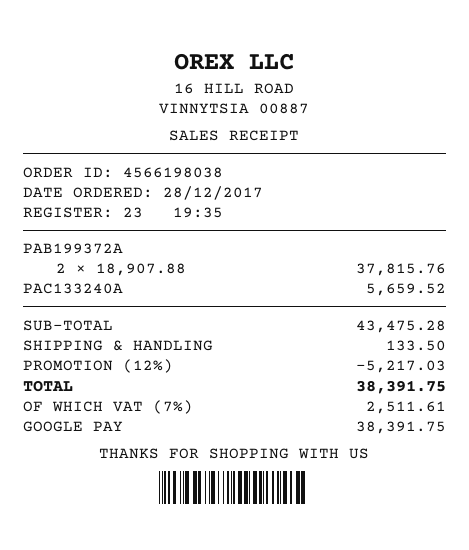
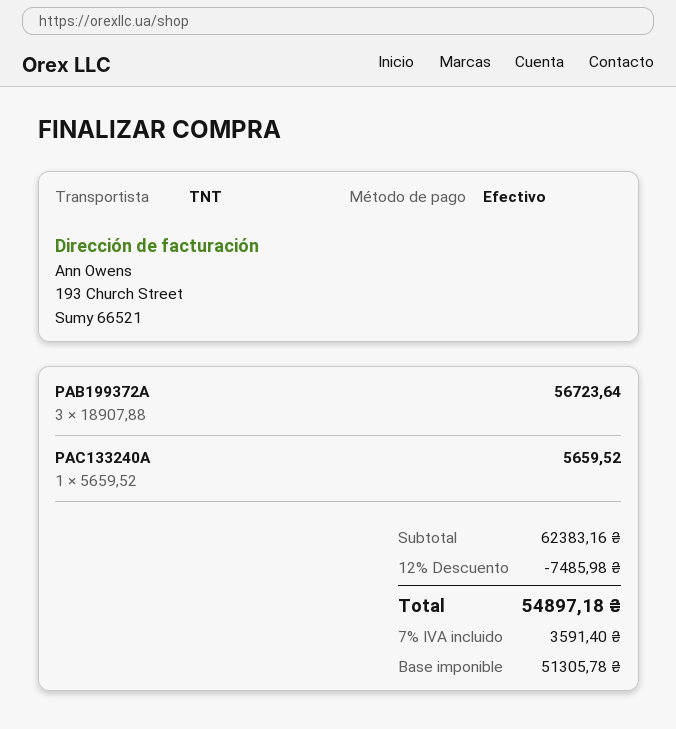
payment method: Google Pay -> cash
PAB199372A: 2 x 18907.88 = 37815.76 -> 3 x 18907.88 = 56723.64
subtotal: 43475.28 -> 62383.16
discount: 12% = 5217.03 -> 12% = 7485.98
shipping: 133.50 -> none
tax: 7% = 2511.61 -> 7% = 3591.40
total: 38391.75 -> 54897.18

